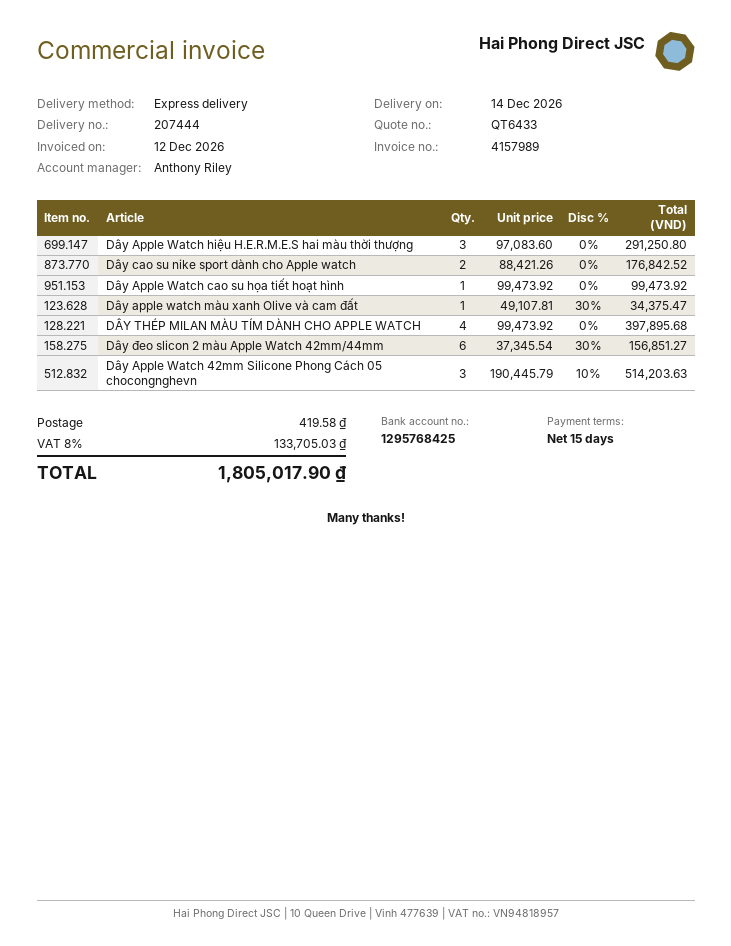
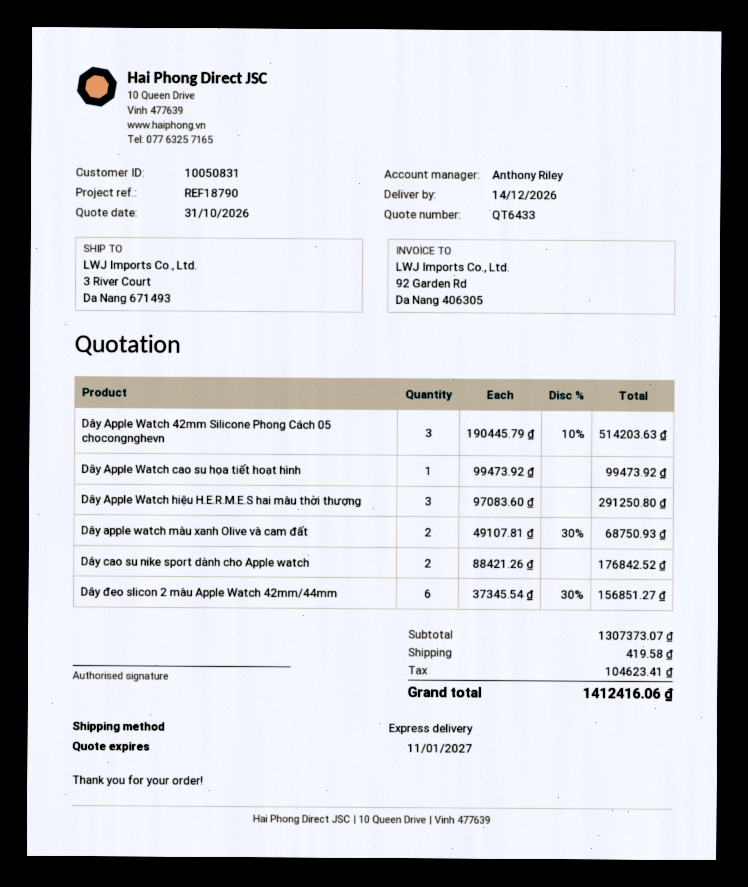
Dây apple watch màu xanh Olive và cam đất: 1 x 49107.81 - 30% = 34375.47 -> 2 x 49107.81 - 30% = 68750.93
DÂY THÉP MILAN MÀU TÍM DÀNH CHO APPLE WATCH: 4 x 99473.92 = 397895.68 -> none
tax: 133705.03 -> 104623.41
total: 1805017.90 -> 1412416.06

